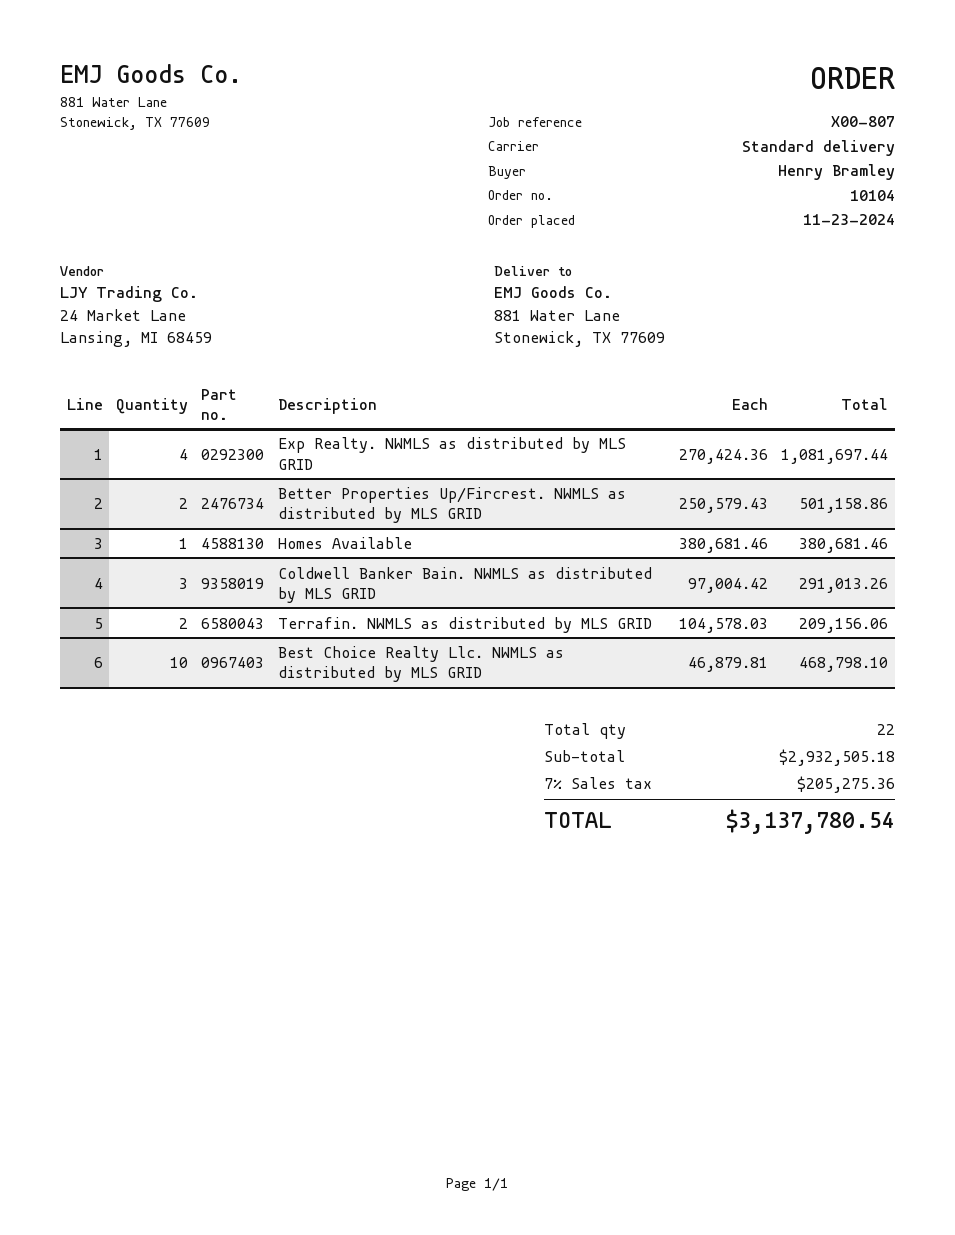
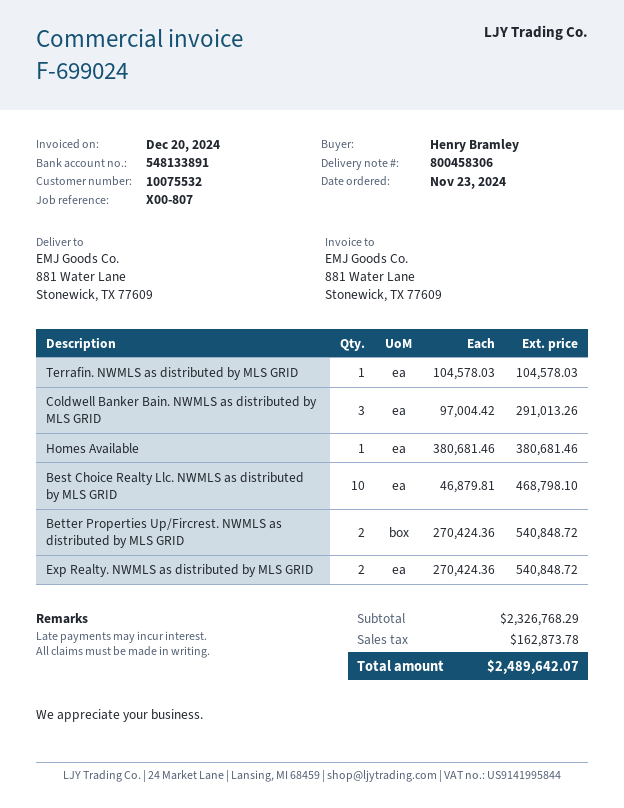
Exp Realty. NWMLS as distributed by MLS GRID: 4 x 270424.36 = 1081697.44 -> 2 x 270424.36 = 540848.72
Better Properties Up/Fircrest. NWMLS as distributed by MLS GRID: 2 x 250579.43 = 501158.86 -> 2 x 270424.36 = 540848.72
Terrafin. NWMLS as distributed by MLS GRID: 2 x 104578.03 = 209156.06 -> 1 x 104578.03 = 104578.03
subtotal: 2932505.18 -> 2326768.29
tax: 205275.36 -> 162873.78
total: 3137780.54 -> 2489642.07

